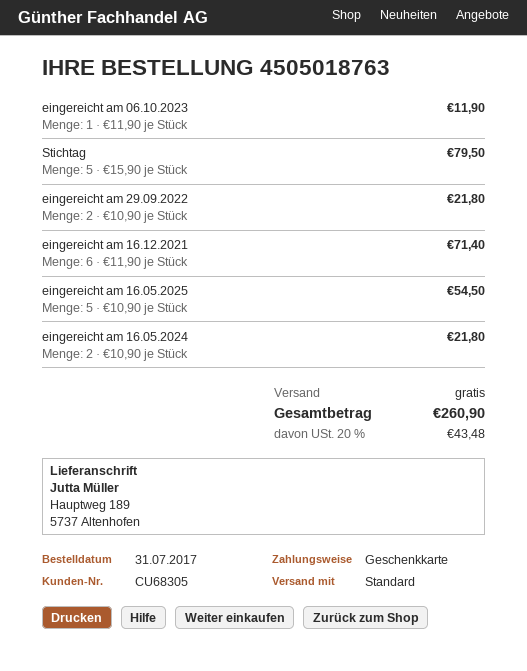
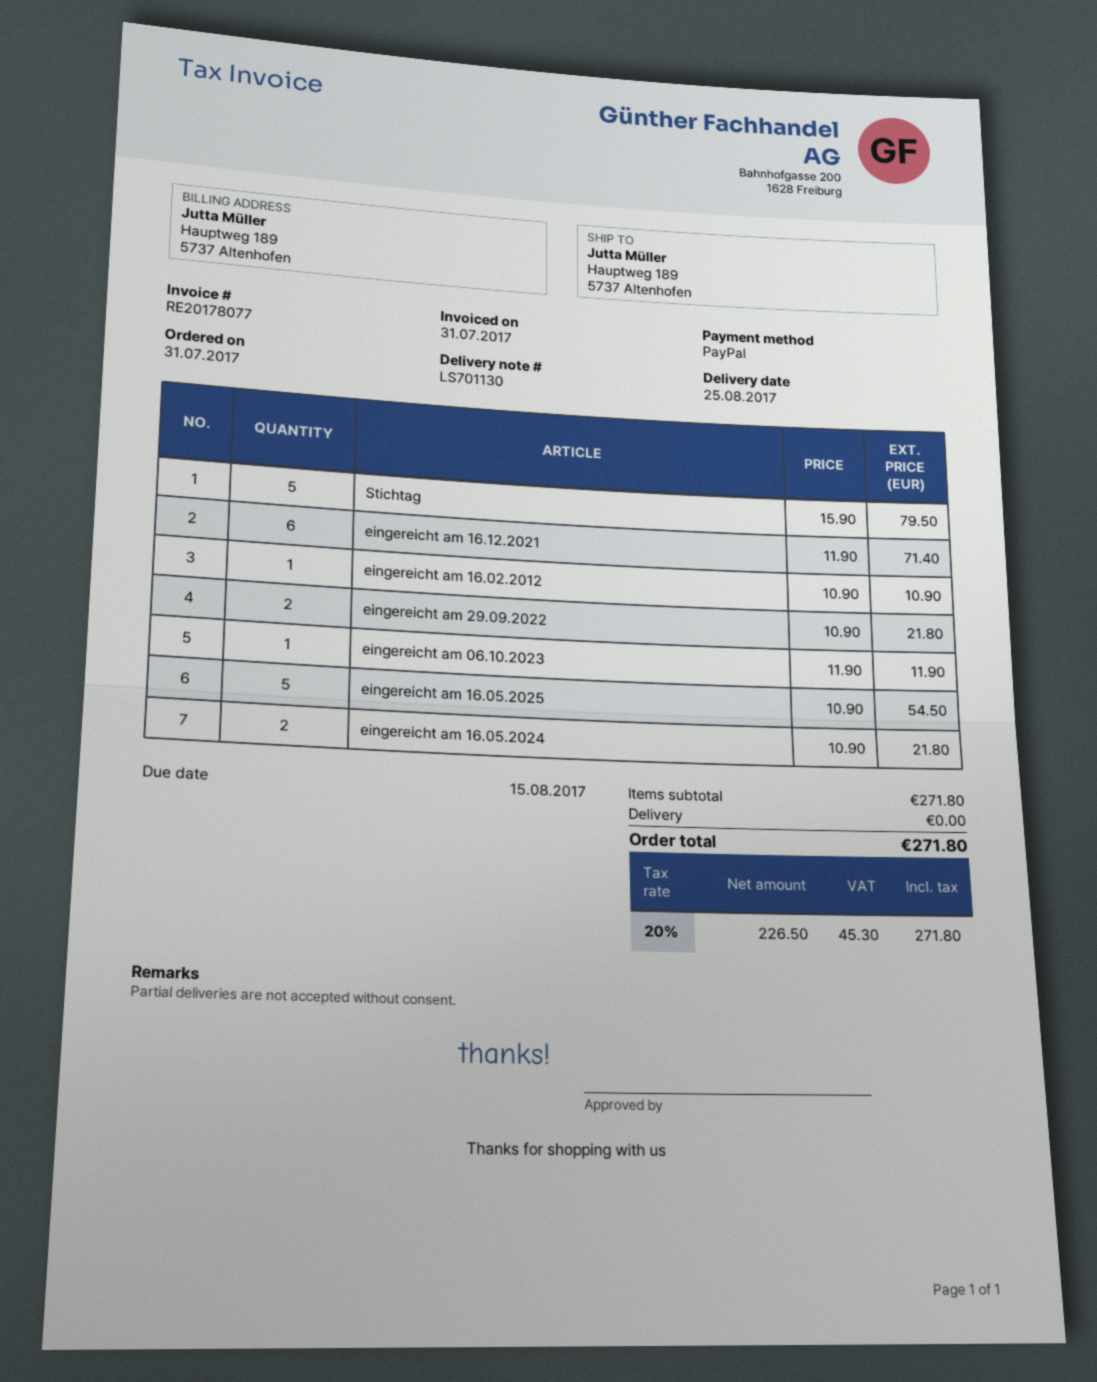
payment method: gift card -> PayPal
eingereicht am 16.02.2012: none -> 1 x 10.90 = 10.90
tax: 20% = 43.48 -> 20% = 45.30
total: 260.90 -> 271.80

